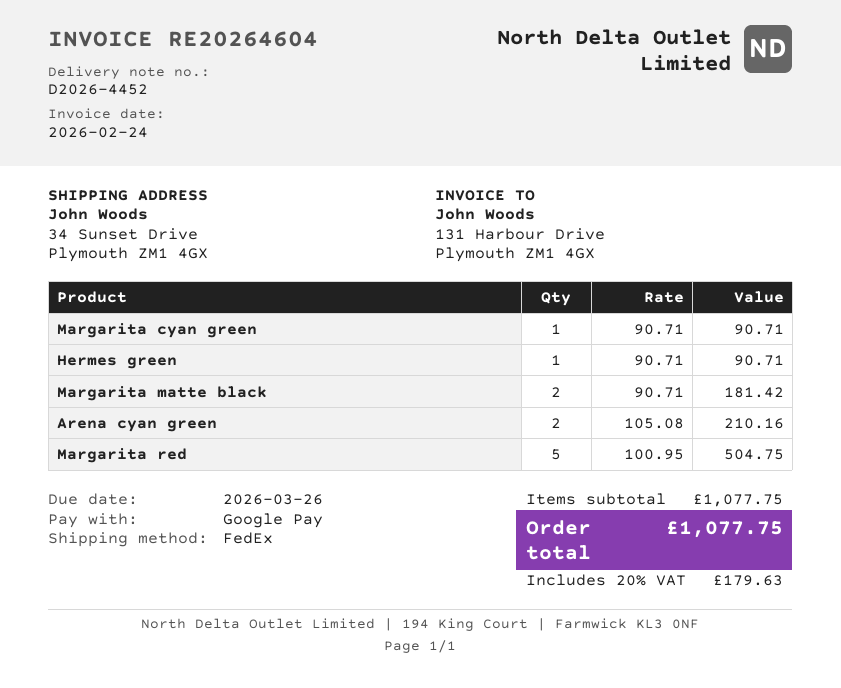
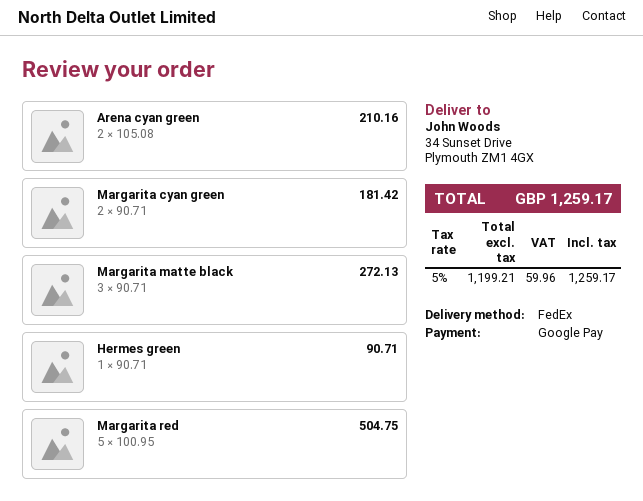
Margarita cyan green: 1 x 90.71 = 90.71 -> 2 x 90.71 = 181.42
Margarita matte black: 2 x 90.71 = 181.42 -> 3 x 90.71 = 272.13
tax: 20% = 179.63 -> 5% = 59.96
total: 1077.75 -> 1259.17

